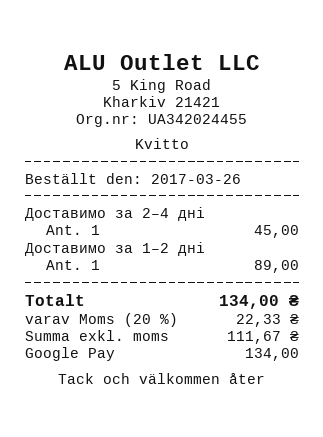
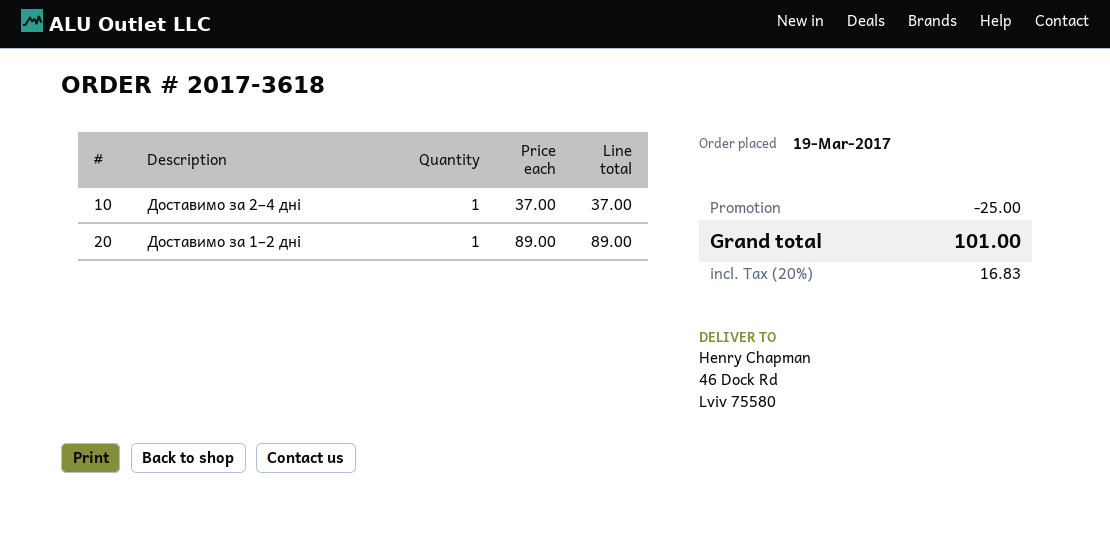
order date: 2017-03-26 -> 2017-03-19
Доставимо за 2–4 дні: 1 for 45.00 -> 1 for 37.00
discount: none -> 25.00
tax: 20% = 22.33 -> 20% = 16.83
total: 134.00 -> 101.00

